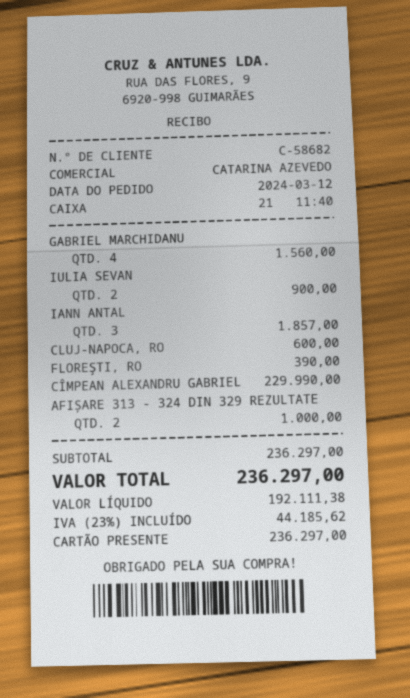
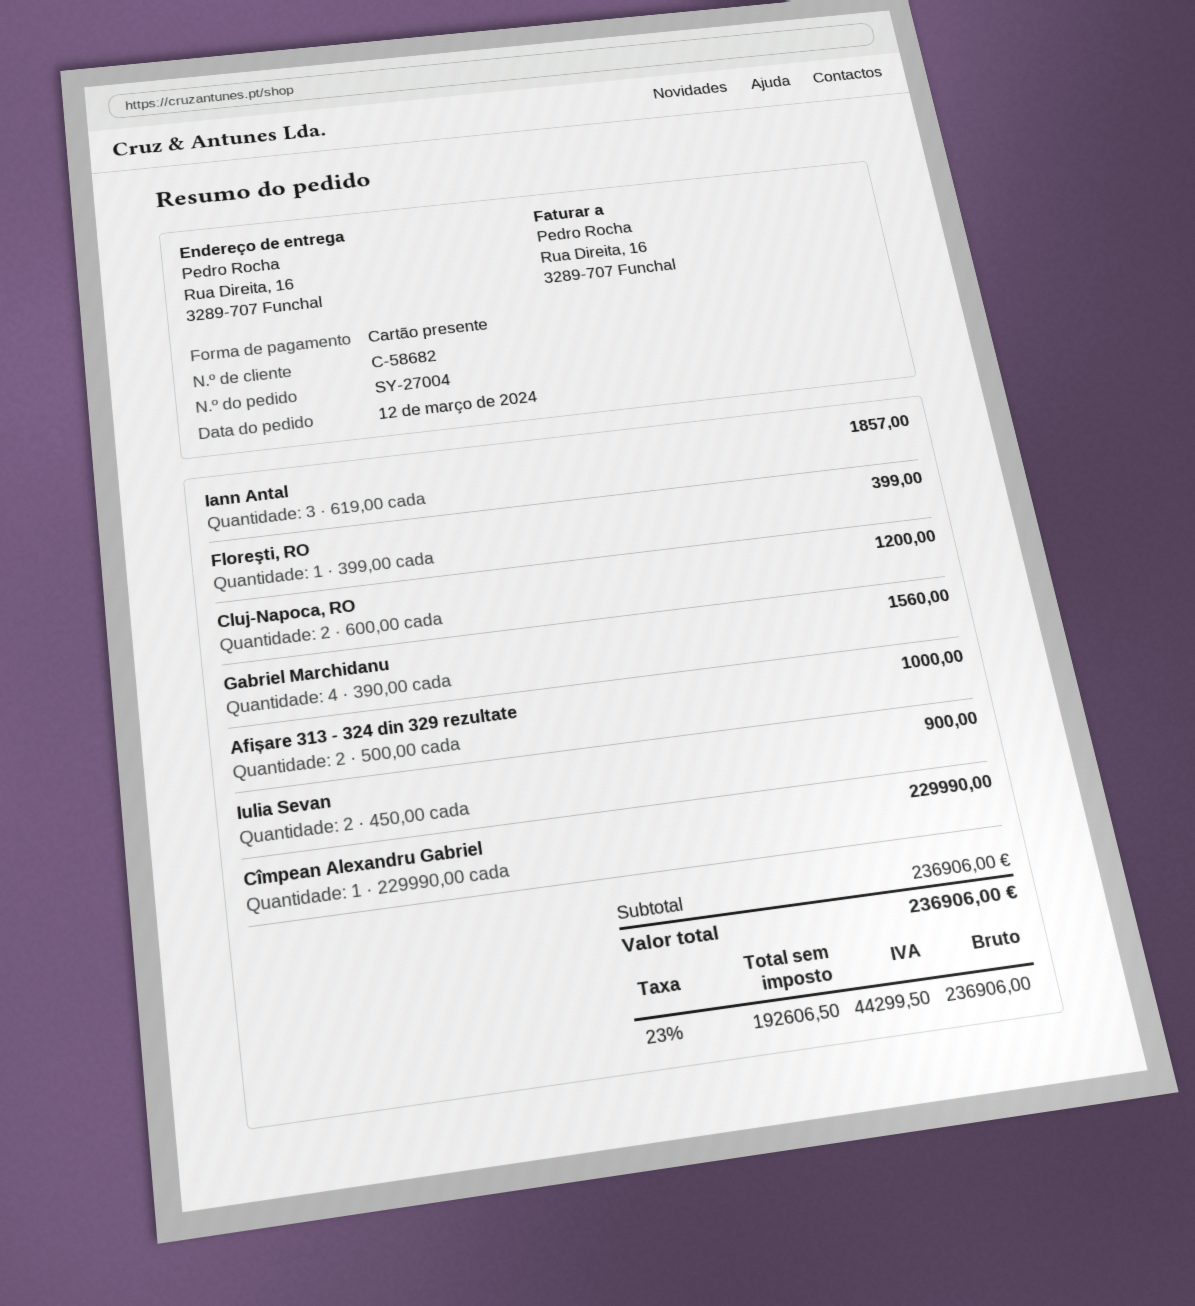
CLUJ-NAPOCA, RO: 1 for 600.00 -> 2 for 1200.00
FLOREŞTI, RO: 1 for 390.00 -> 1 for 399.00
subtotal: 236297.00 -> 236906.00
net: 192111.38 -> 192606.50
tax: 23% = 44185.62 -> 23% = 44299.50
total: 236297.00 -> 236906.00

